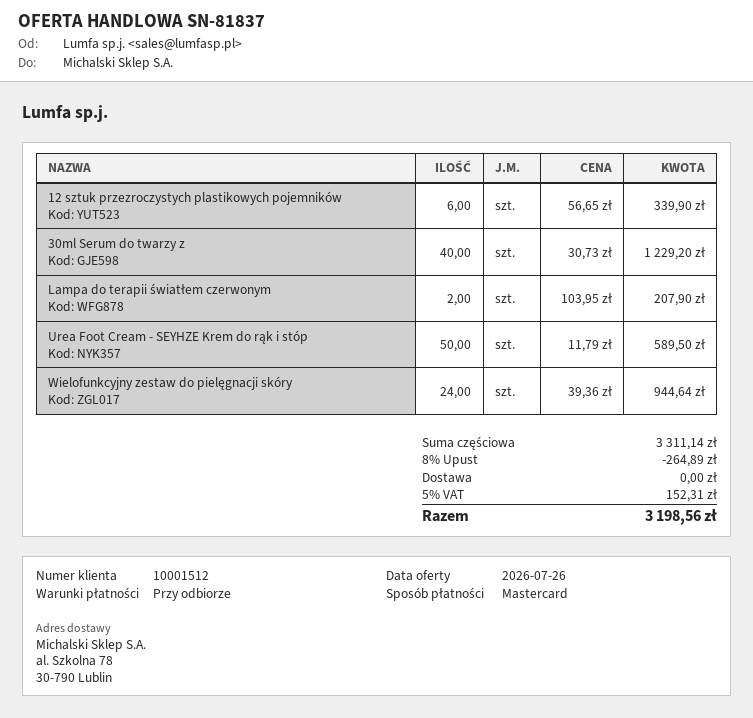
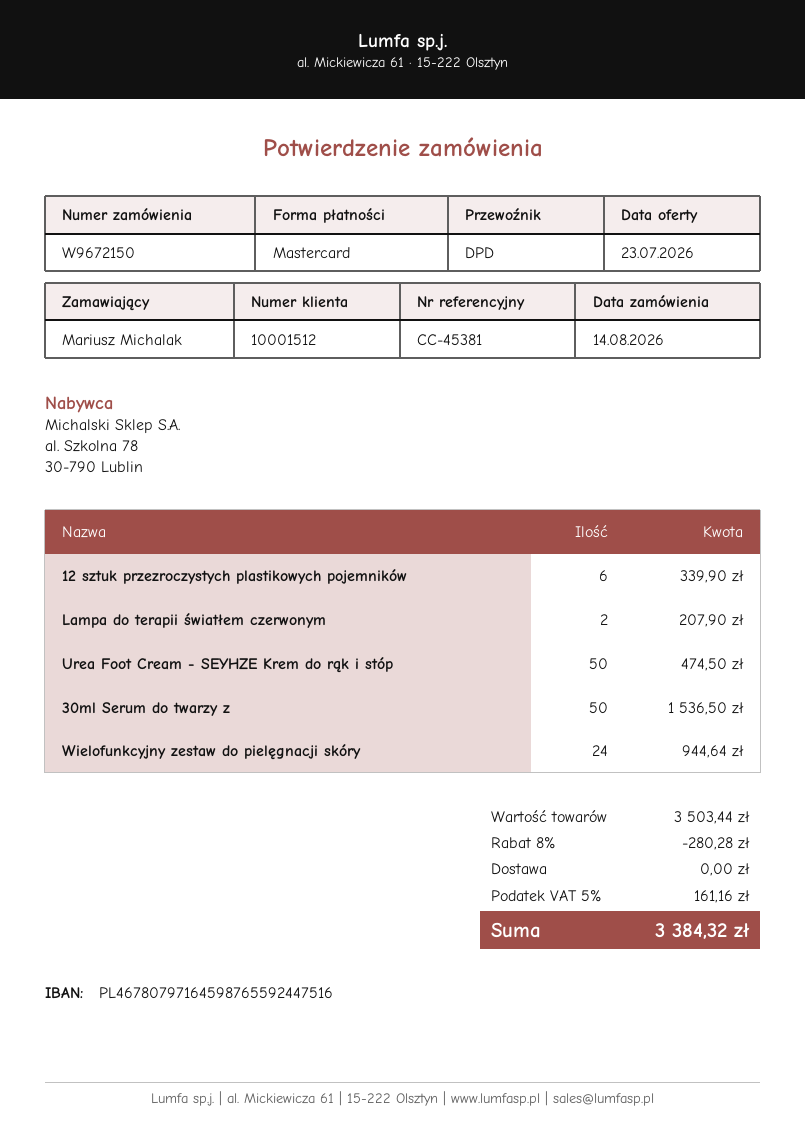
quote date: 2026-07-26 -> 2026-07-23
30ml Serum do twarzy z: 40 for 1229.20 -> 50 for 1536.50
Urea Foot Cream - SEYHZE Krem do rąk i stóp: 50 for 589.50 -> 50 for 474.50
subtotal: 3311.14 -> 3503.44
discount: 8% = 264.89 -> 8% = 280.28
tax: 5% = 152.31 -> 5% = 161.16
total: 3198.56 -> 3384.32

